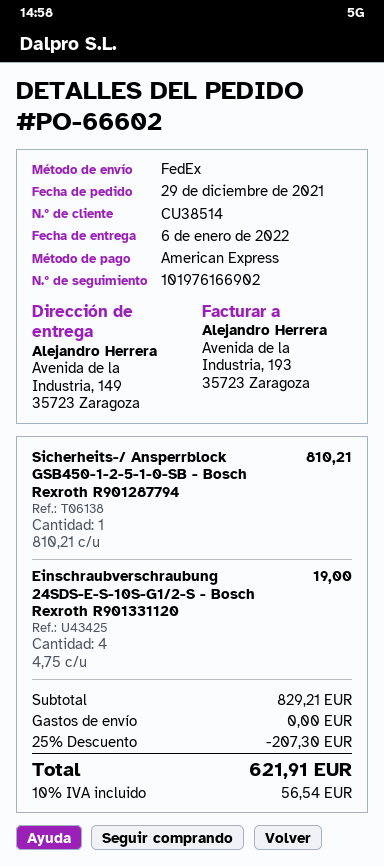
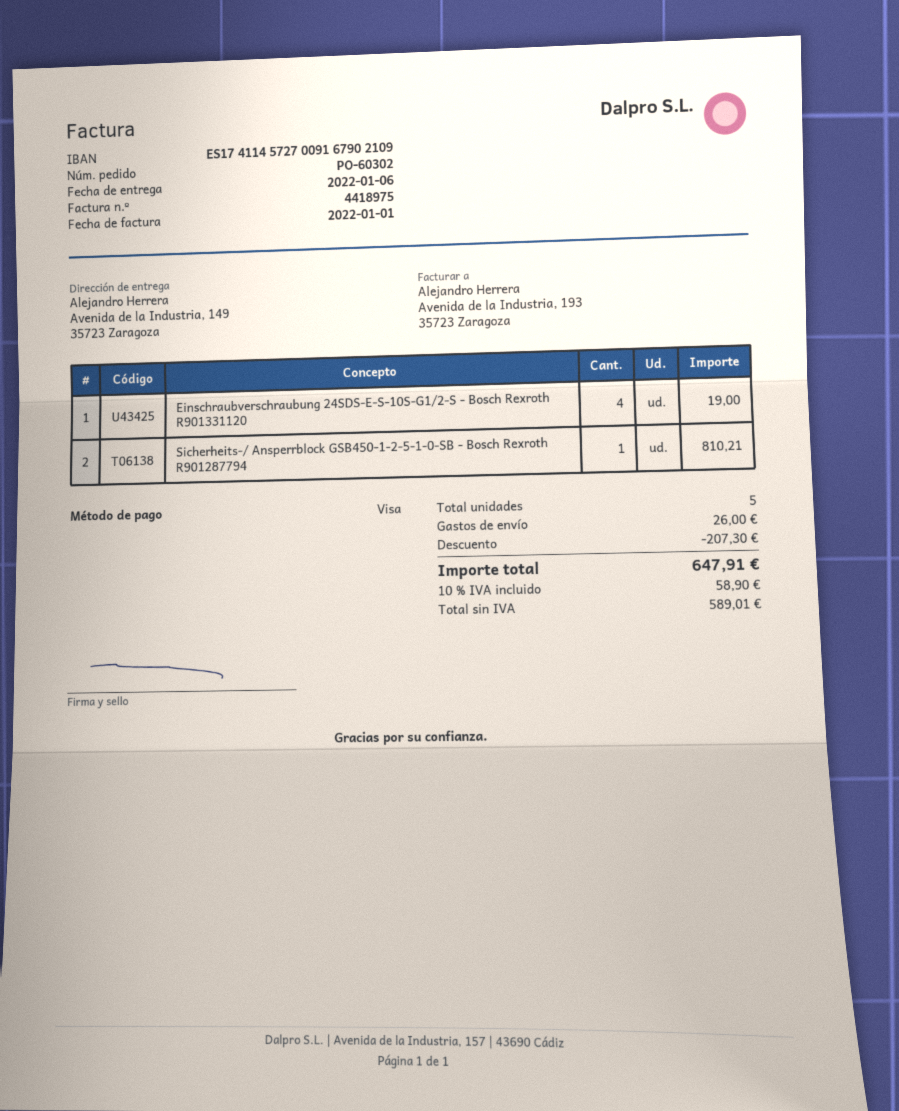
order number: PO-66602 -> PO-60302
payment method: American Express -> Visa
shipping: 0.00 -> 26.00
tax: 10% = 56.54 -> 10% = 58.90
total: 621.91 -> 647.91

